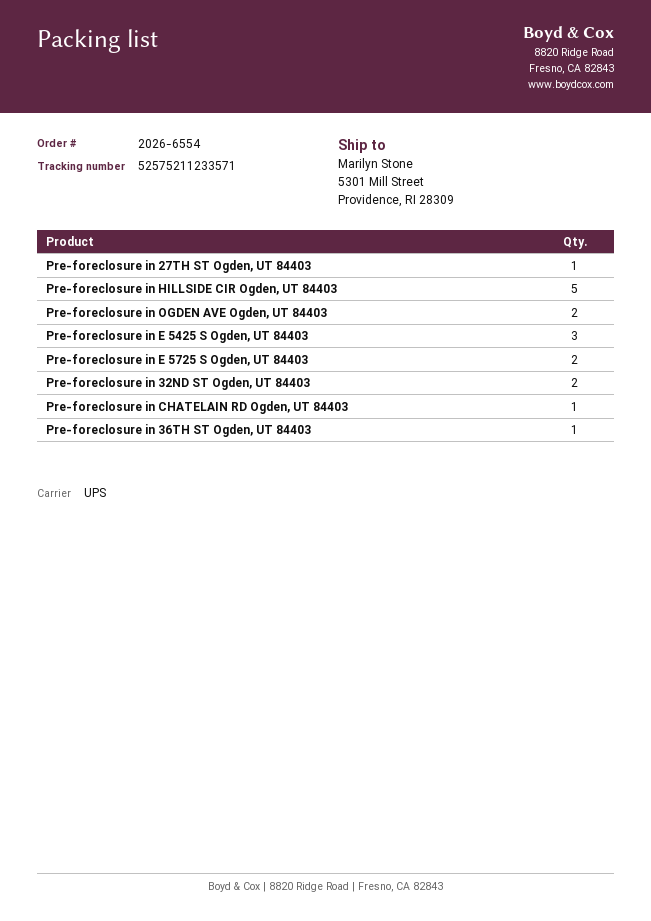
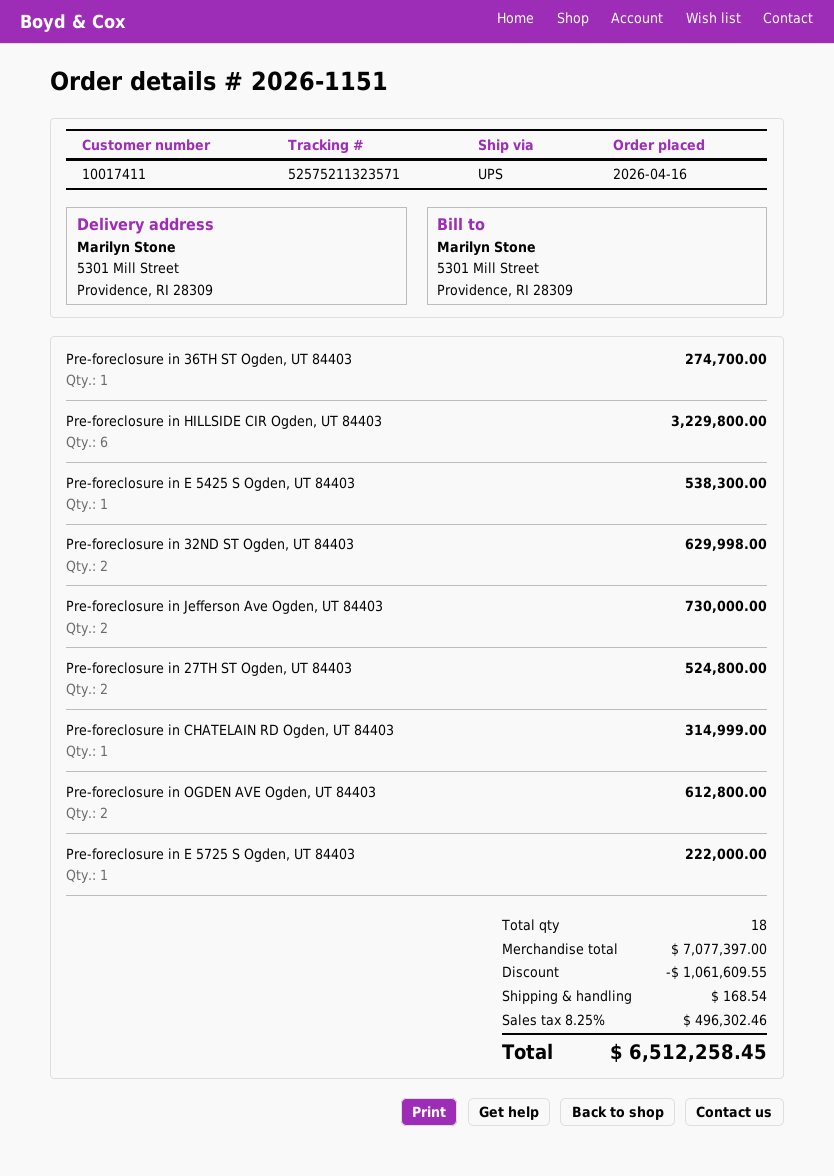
order number: 2026-6554 -> 2026-1151
tracking number: 52575211233571 -> 52575211323571
Pre-foreclosure in 27TH ST Ogden, UT 84403: 1 -> 2
Pre-foreclosure in HILLSIDE CIR Ogden, UT 84403: 5 -> 6
Pre-foreclosure in E 5425 S Ogden, UT 84403: 3 -> 1
Pre-foreclosure in E 5725 S Ogden, UT 84403: 2 -> 1
Pre-foreclosure in Jefferson Ave Ogden, UT 84403: none -> 2

